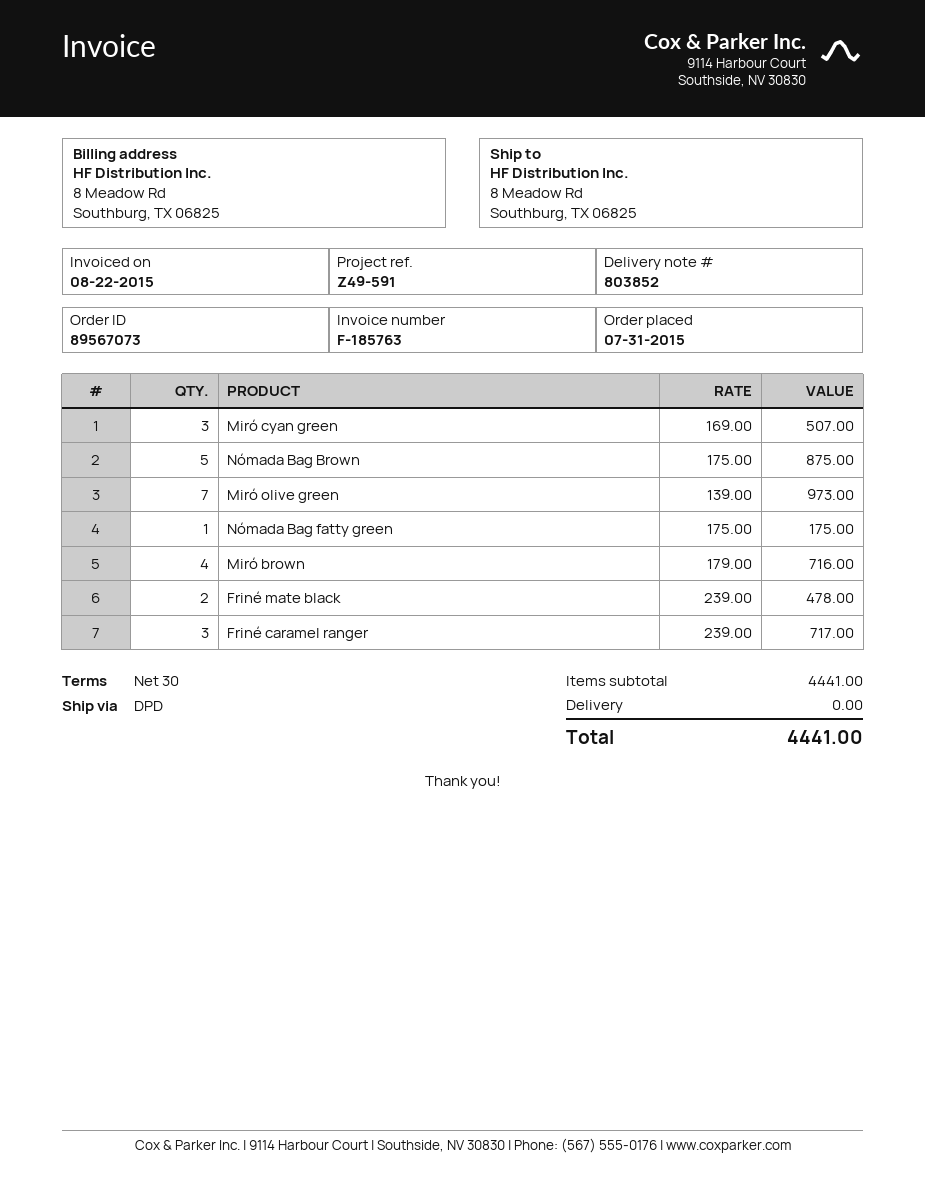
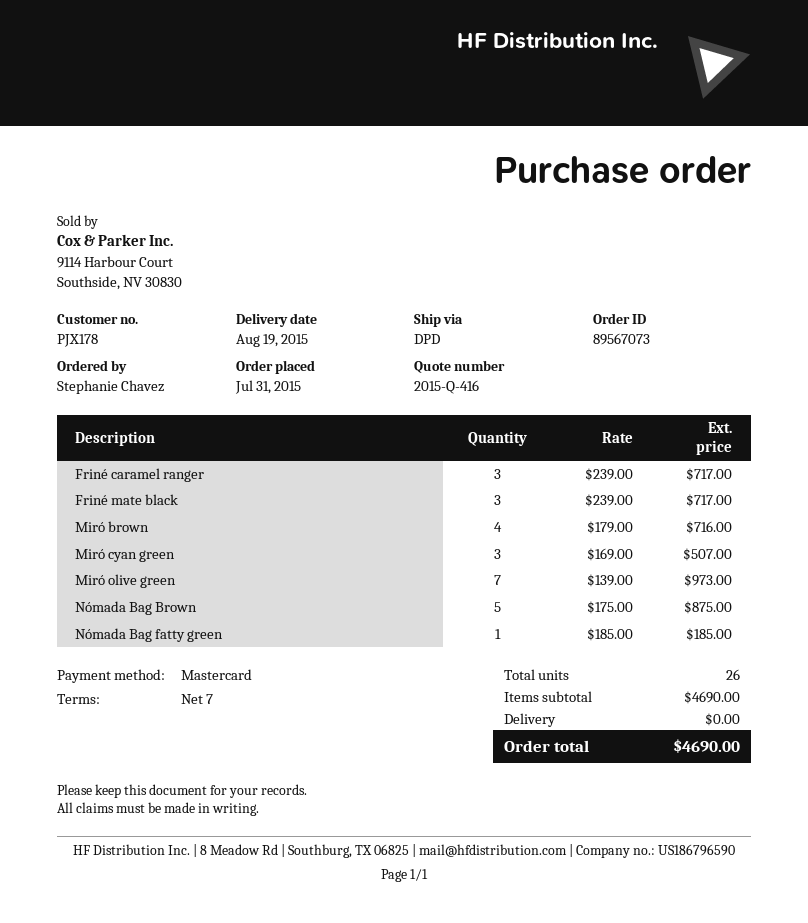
payment terms: 30 days -> 7 days
Nómada Bag fatty green: 1 x 175.00 = 175.00 -> 1 x 185.00 = 185.00
Friné mate black: 2 x 239.00 = 478.00 -> 3 x 239.00 = 717.00
subtotal: 4441.00 -> 4690.00
total: 4441.00 -> 4690.00

